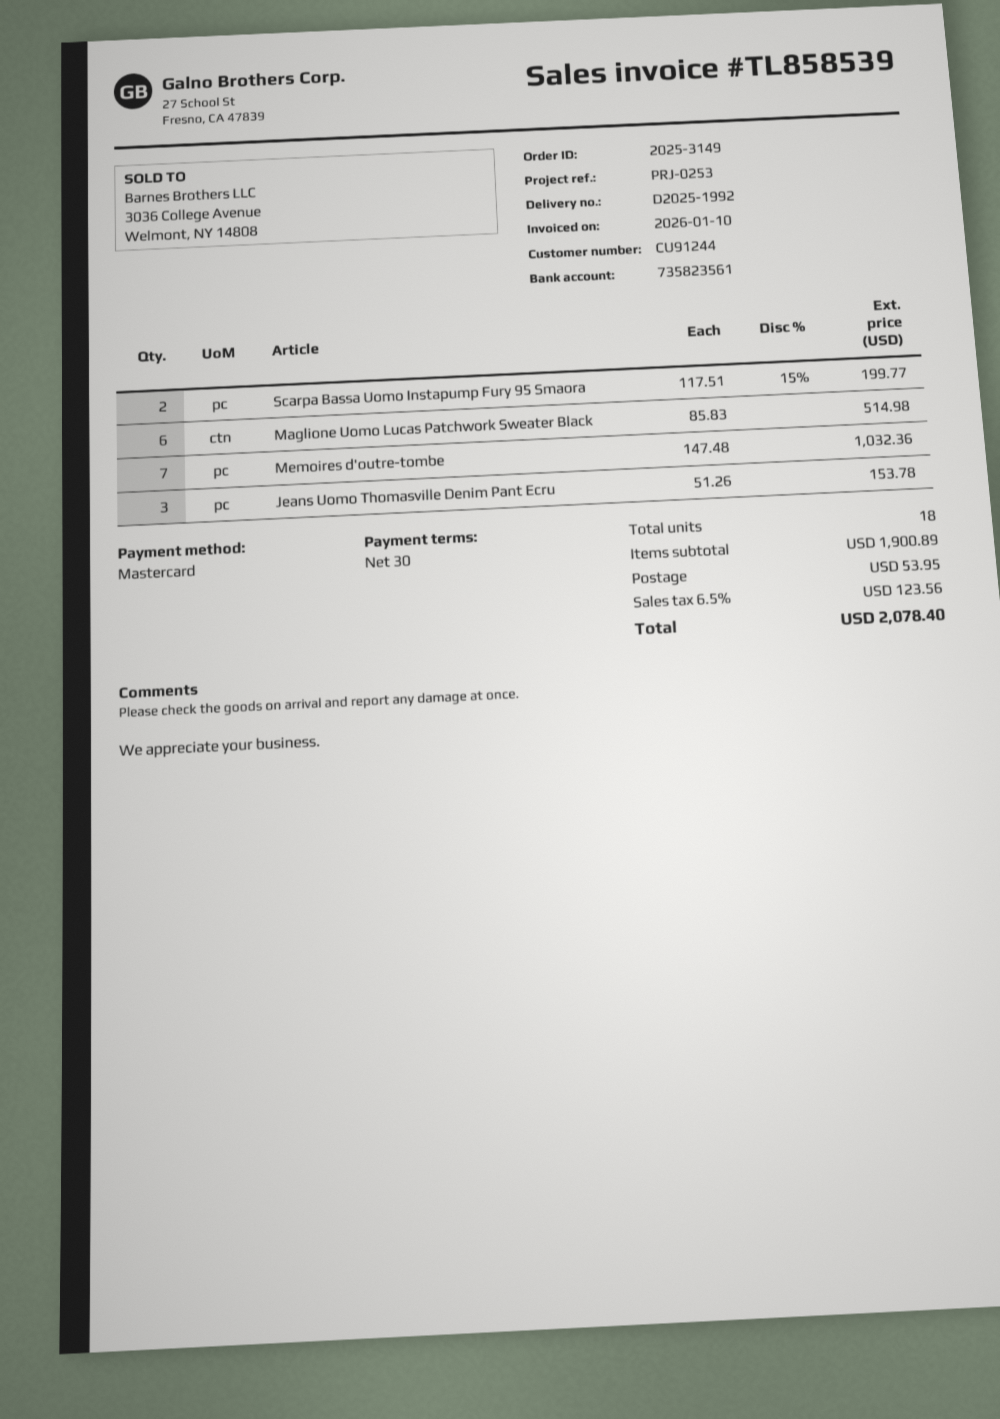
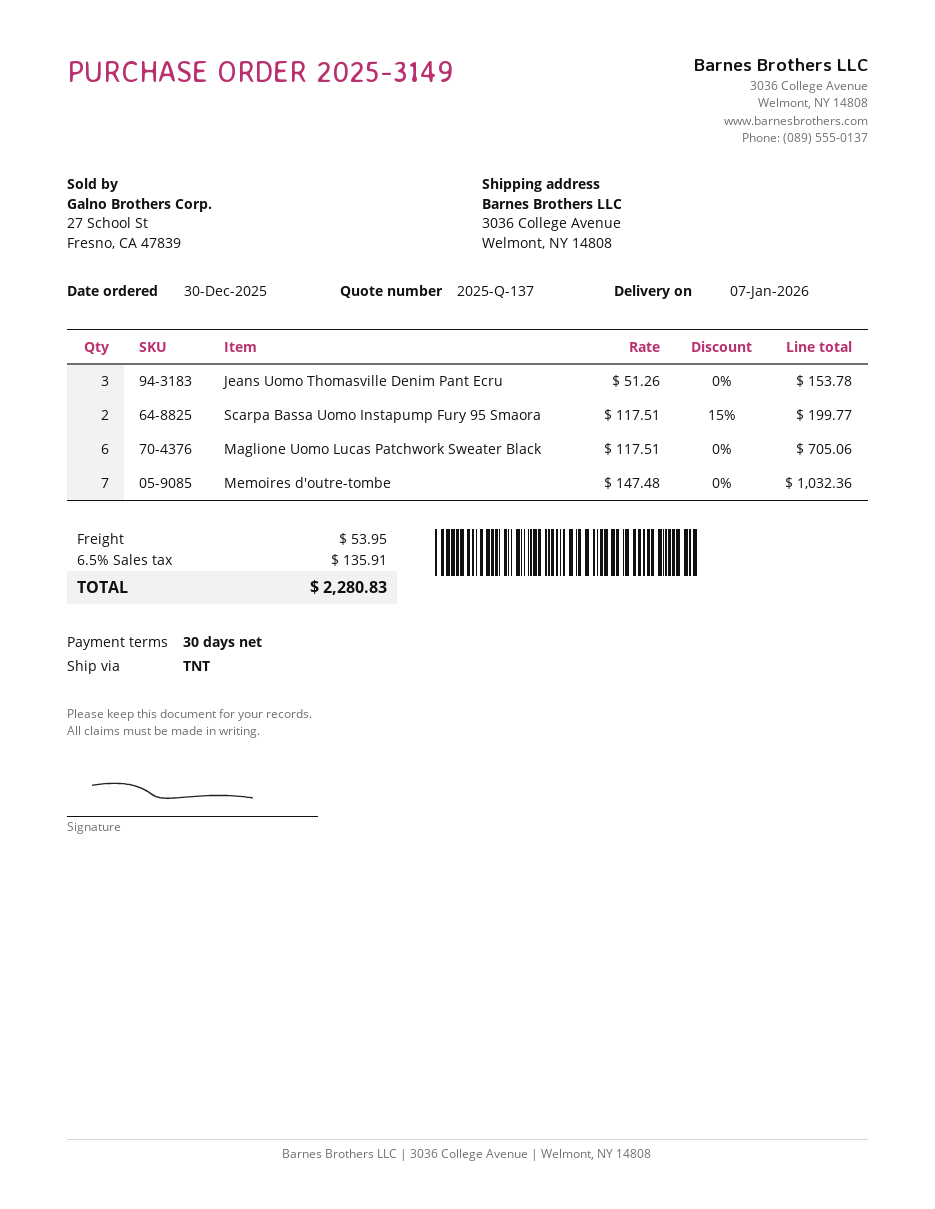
Maglione Uomo Lucas Patchwork Sweater Black: 6 x 85.83 = 514.98 -> 6 x 117.51 = 705.06
tax: 6.5% = 123.56 -> 6.5% = 135.91
total: 2078.40 -> 2280.83

